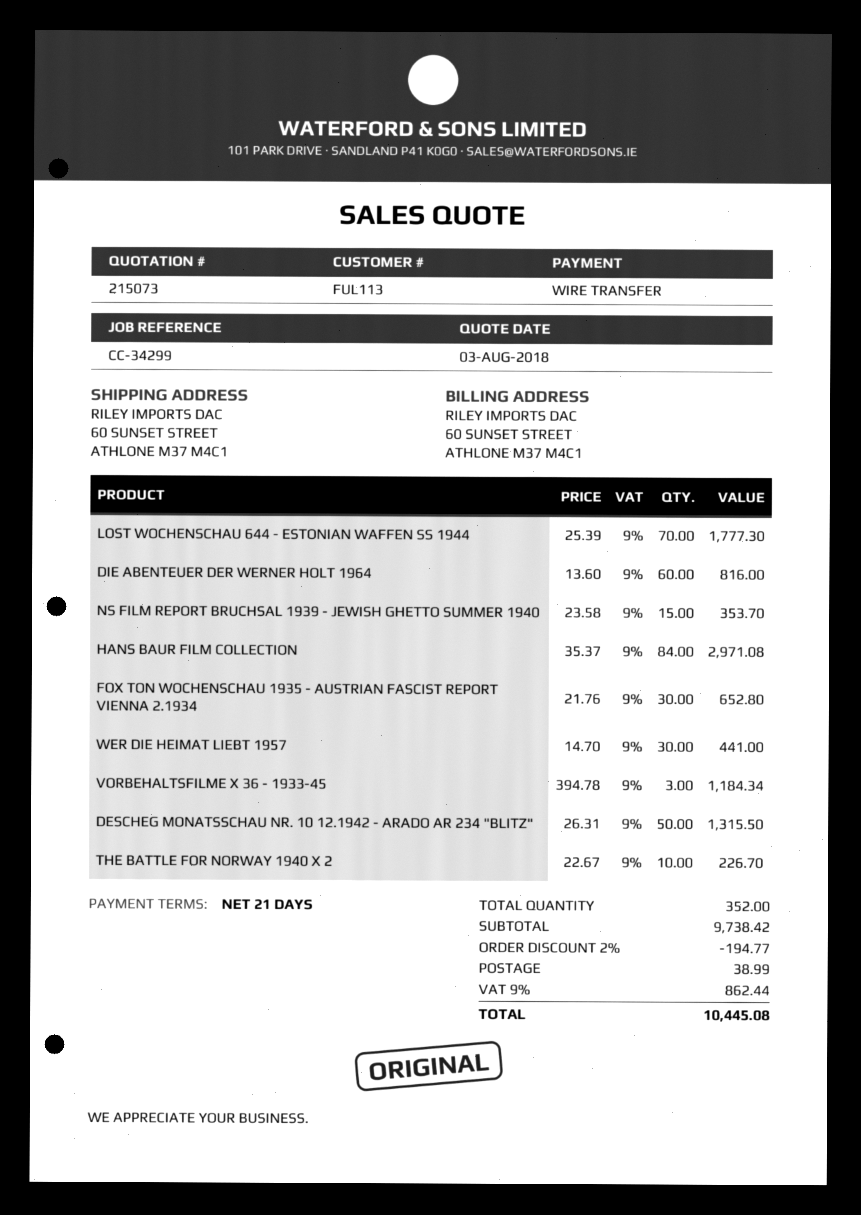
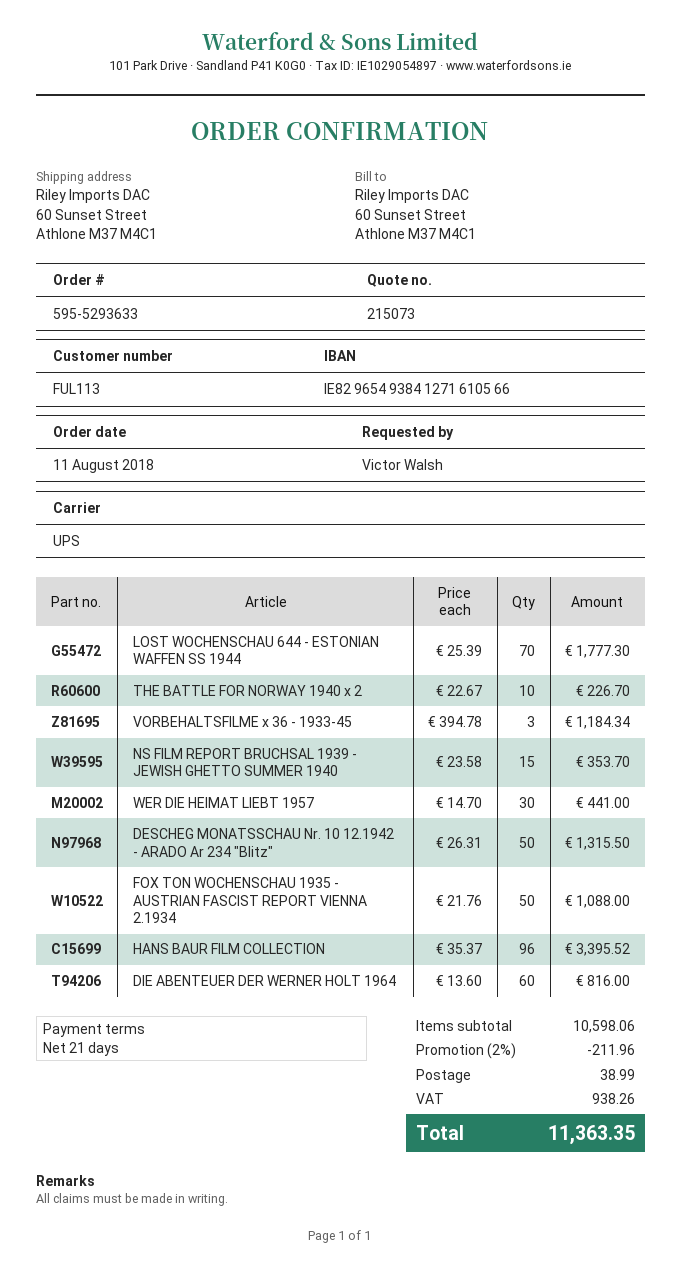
HANS BAUR FILM COLLECTION: 84 x 35.37 = 2971.08 -> 96 x 35.37 = 3395.52
FOX TON WOCHENSCHAU 1935 - AUSTRIAN FASCIST REPORT VIENNA 2.1934: 30 x 21.76 = 652.80 -> 50 x 21.76 = 1088.00
subtotal: 9738.42 -> 10598.06
discount: 2% = 194.77 -> 2% = 211.96
tax: 862.44 -> 938.26
total: 10445.08 -> 11363.35

